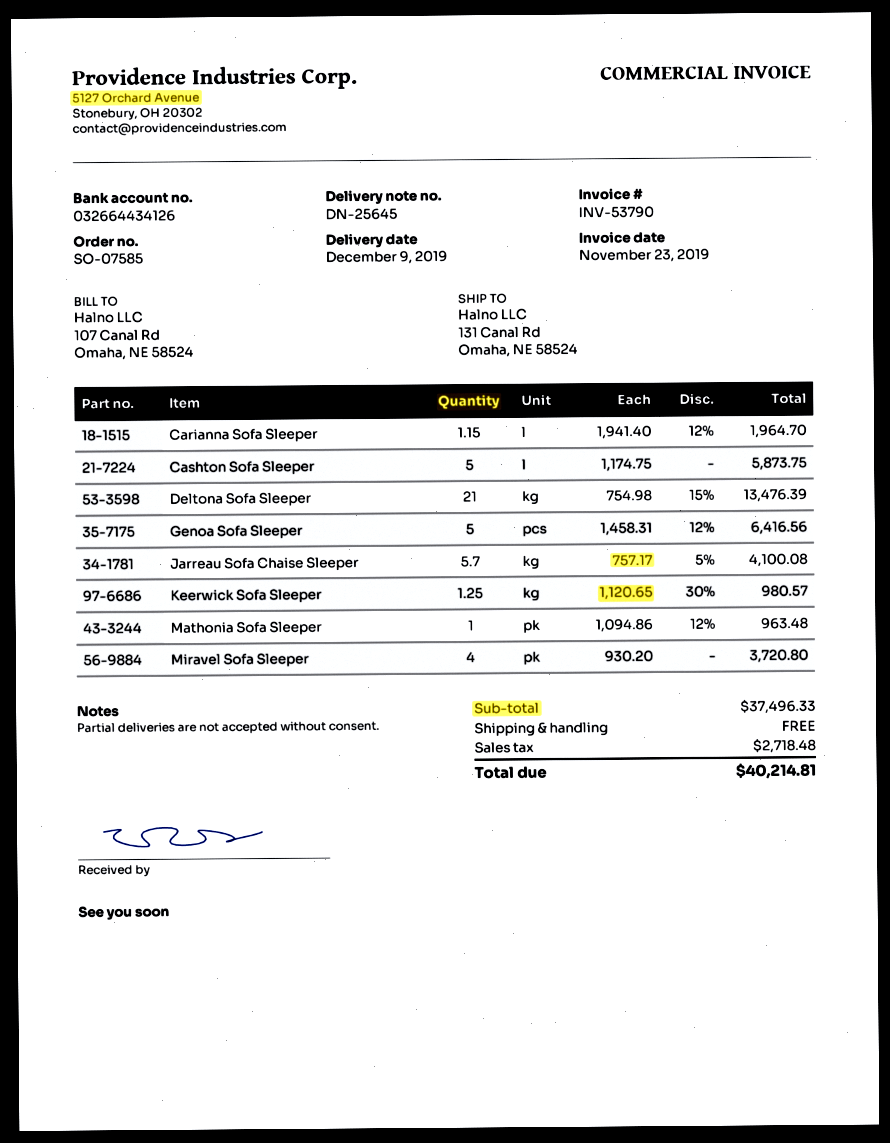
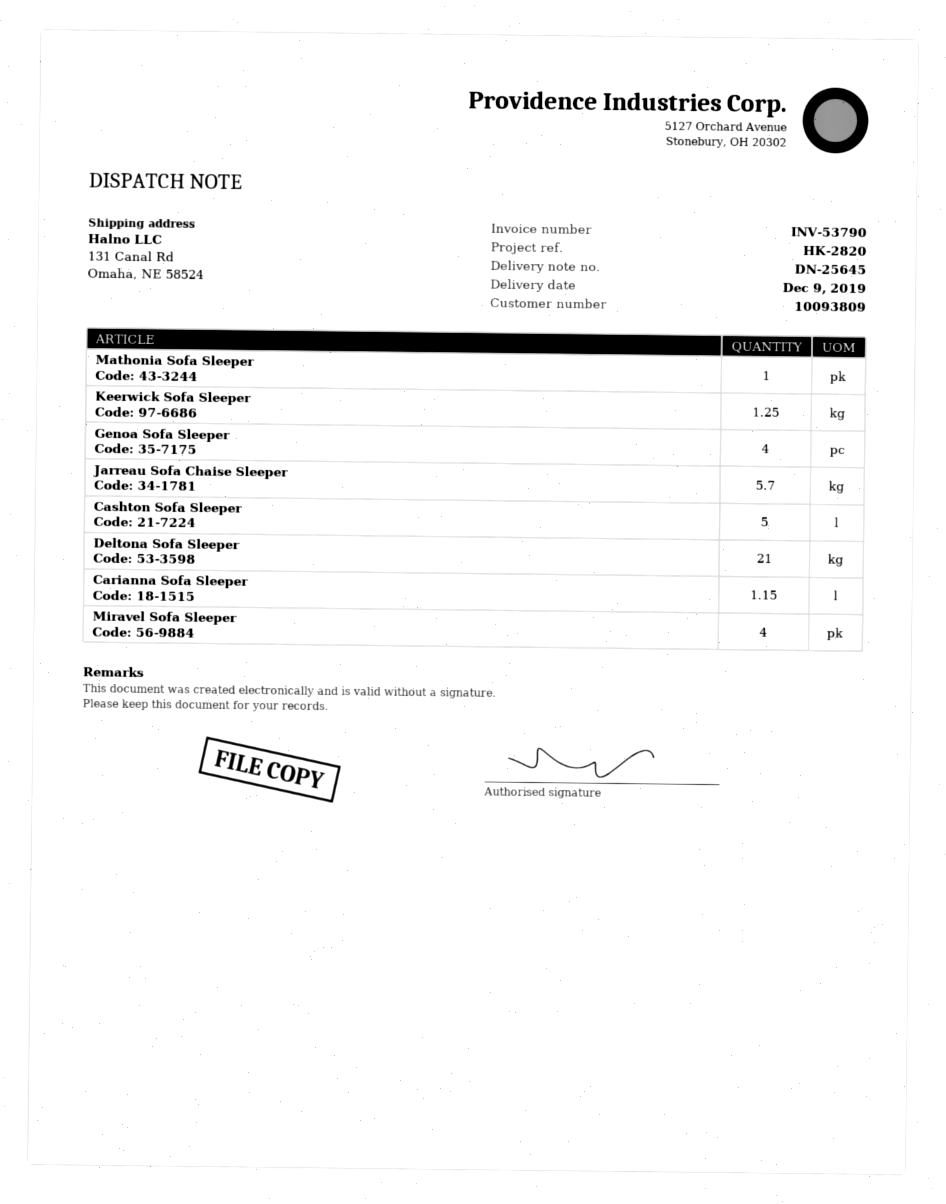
Genoa Sofa Sleeper: 5 -> 4

